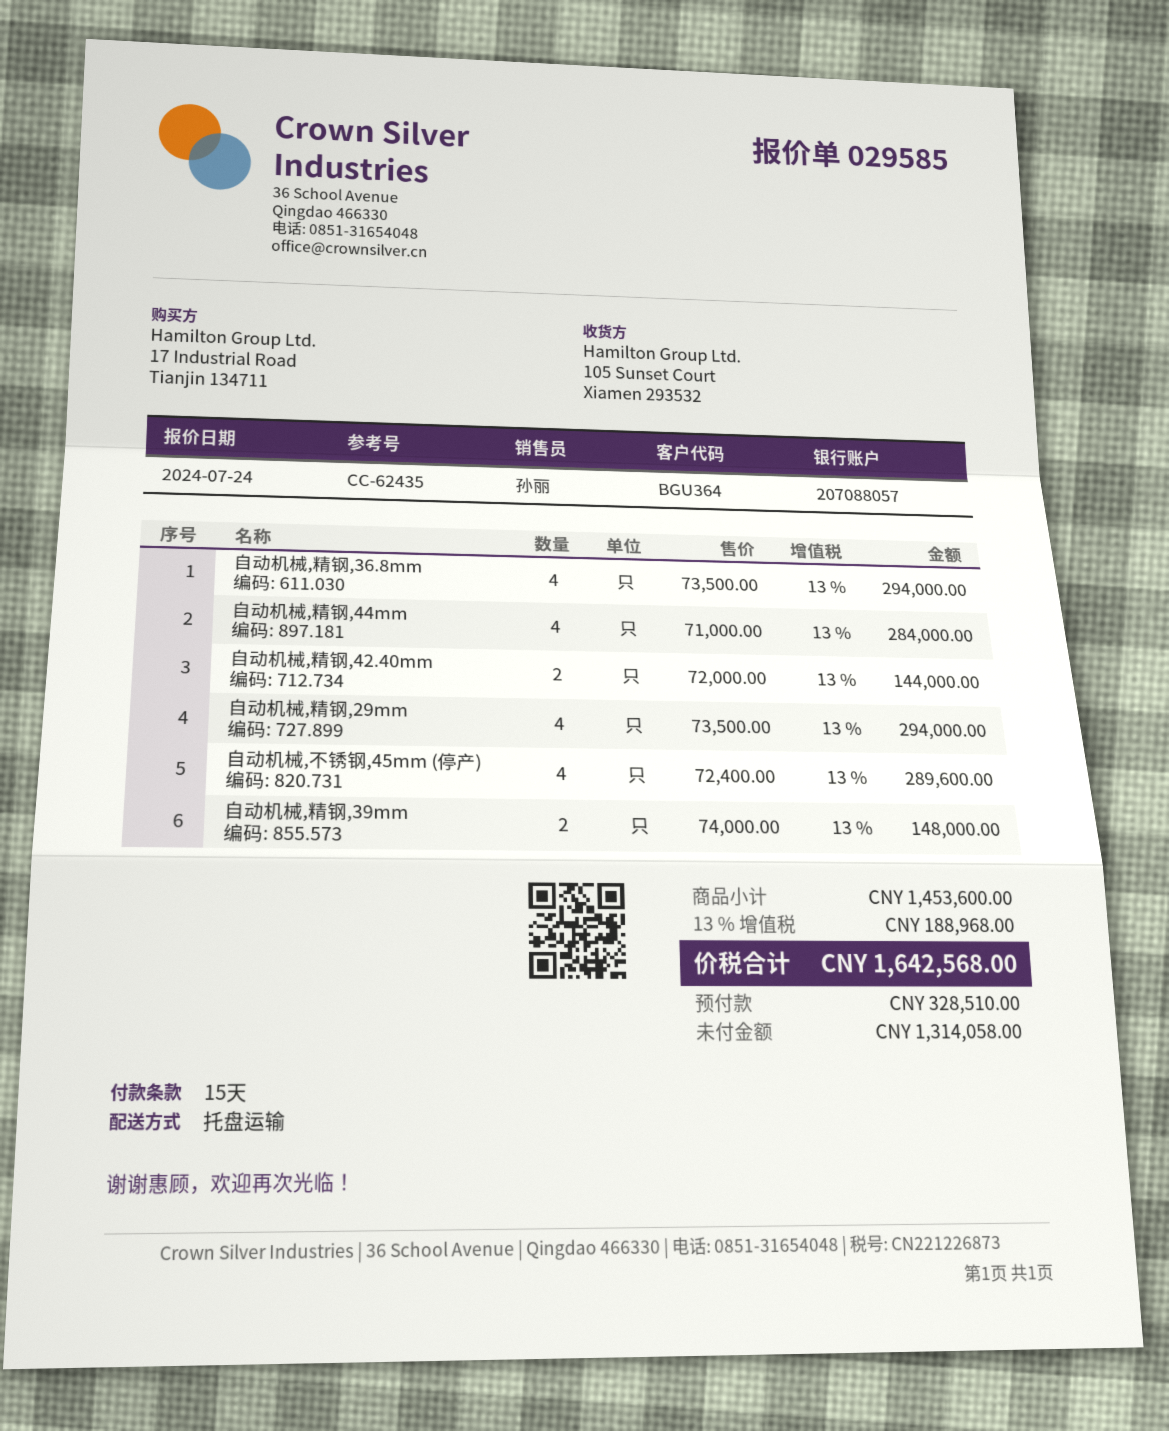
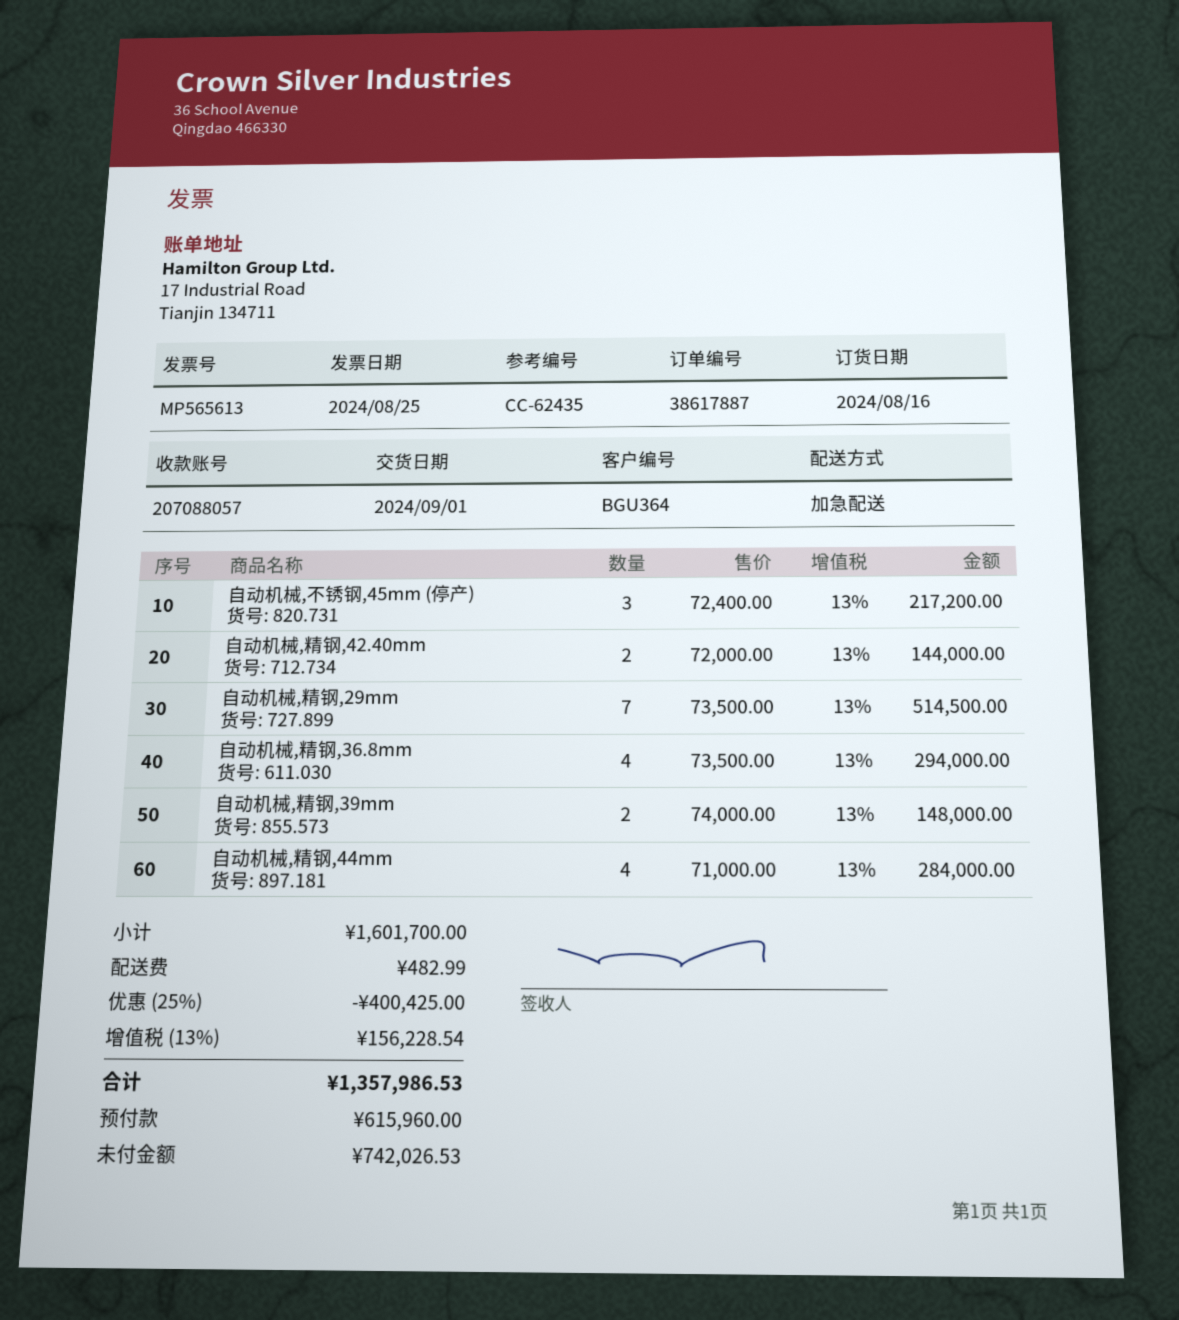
shipping method: pallet freight -> express
自动机械,精钢,29mm: 4 x 73500.00 = 294000.00 -> 7 x 73500.00 = 514500.00
自动机械,不锈钢,45mm (停产): 4 x 72400.00 = 289600.00 -> 3 x 72400.00 = 217200.00
subtotal: 1453600.00 -> 1601700.00
discount: none -> 25% = 400425.00
shipping: none -> 482.99
tax: 13% = 188968.00 -> 13% = 156228.54
total: 1642568.00 -> 1357986.53
deposit: 328510.00 -> 615960.00
balance: 1314058.00 -> 742026.53

